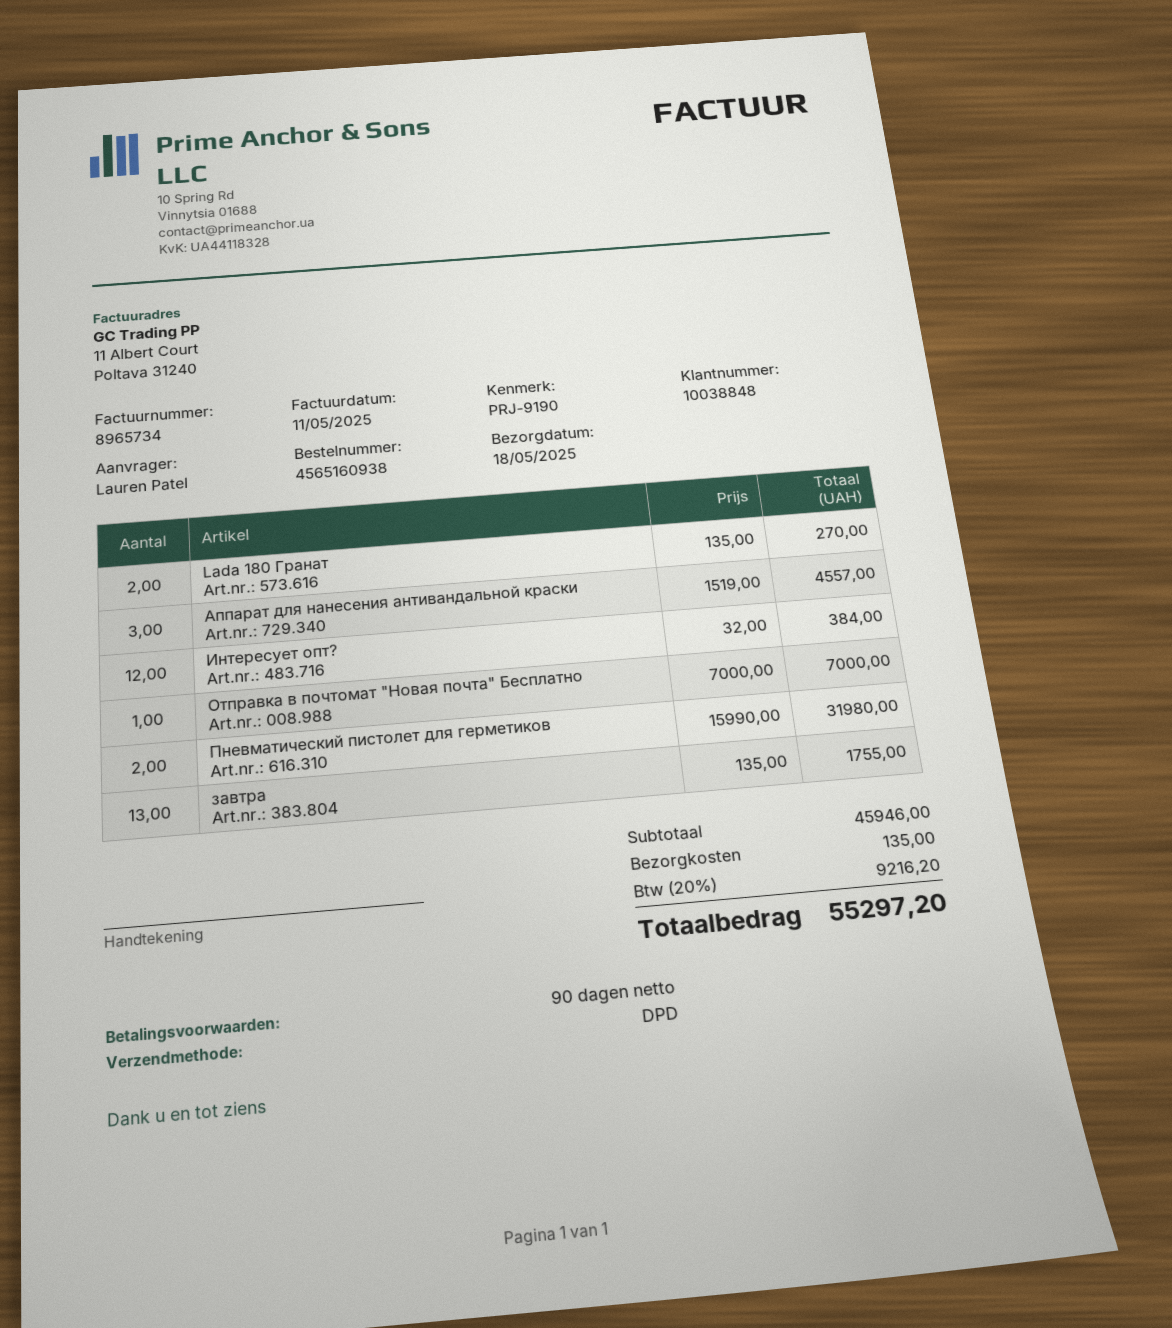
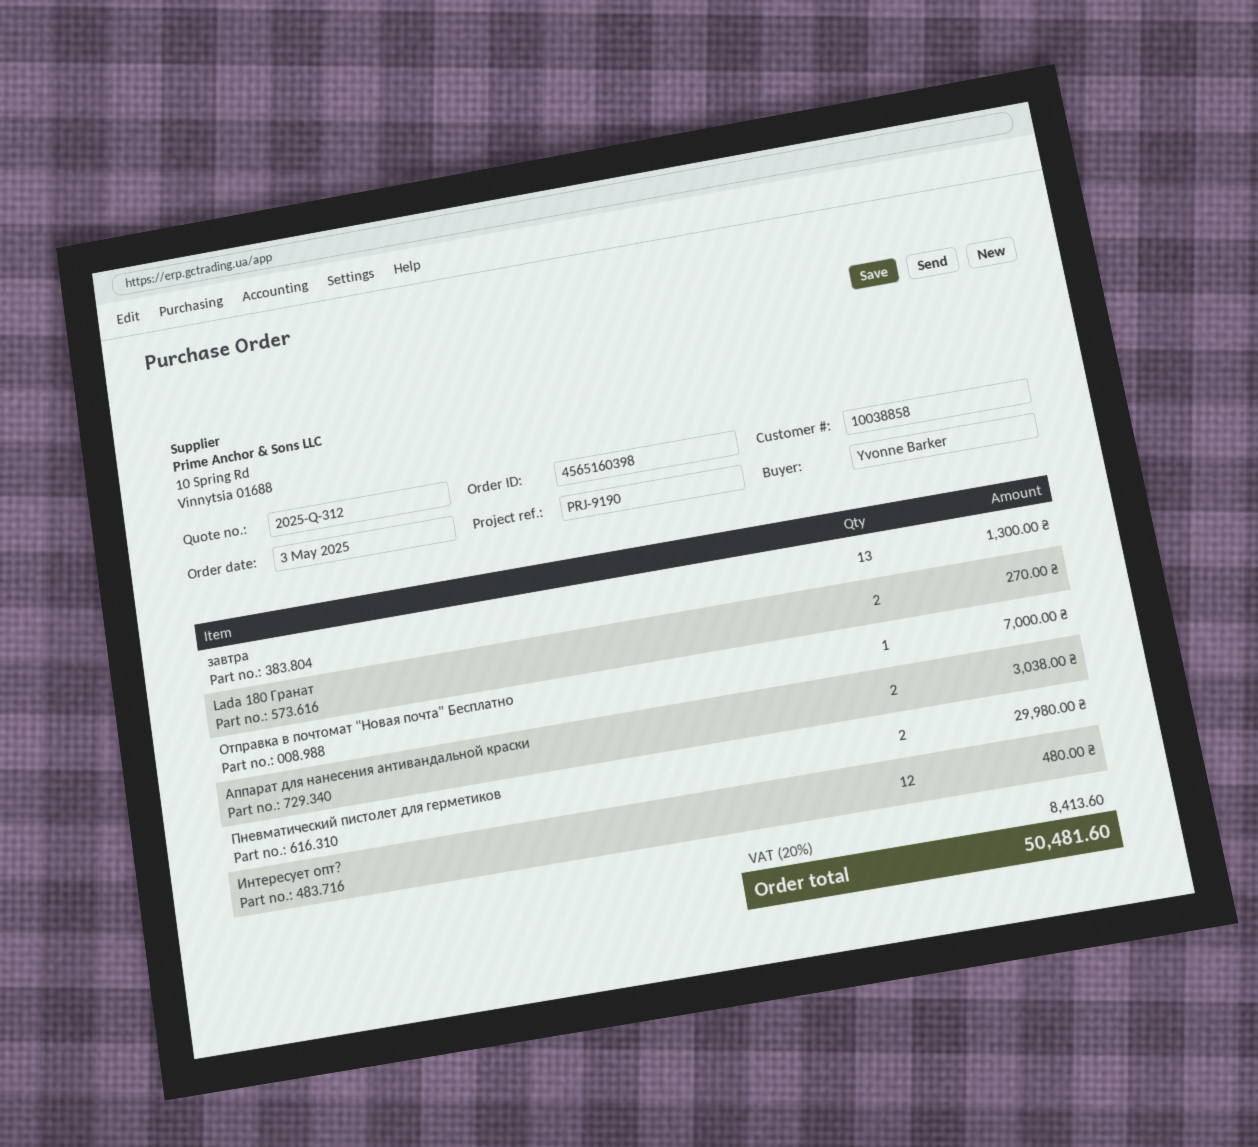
order number: 4565160938 -> 4565160398
customer number: 10038848 -> 10038858
ordered by: Lauren Patel -> Yvonne Barker
Аппарат для нанесения антивандальной краски: 3 for 4557.00 -> 2 for 3038.00
Интересует опт?: 12 for 384.00 -> 12 for 480.00
Пневматический пистолет для герметиков: 2 for 31980.00 -> 2 for 29980.00
завтра: 13 for 1755.00 -> 13 for 1300.00
shipping: 135.00 -> none
tax: 20% = 9216.20 -> 20% = 8413.60
total: 55297.20 -> 50481.60

